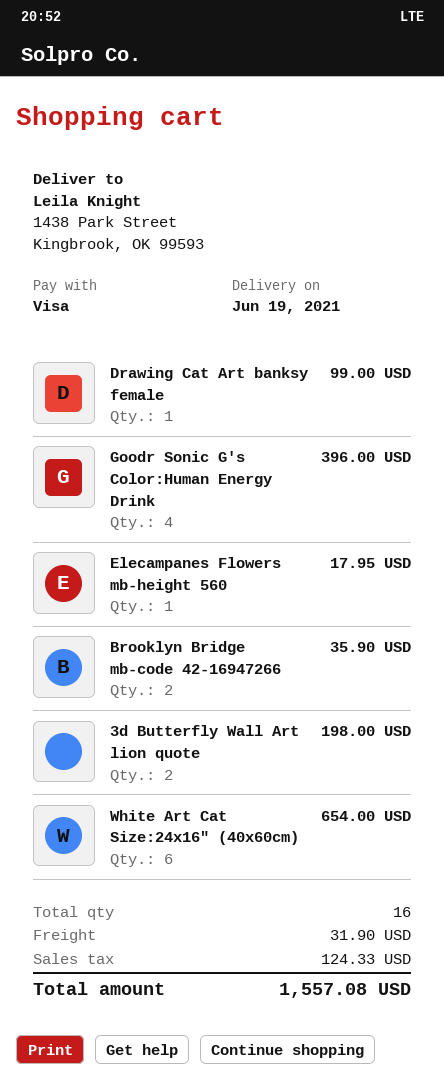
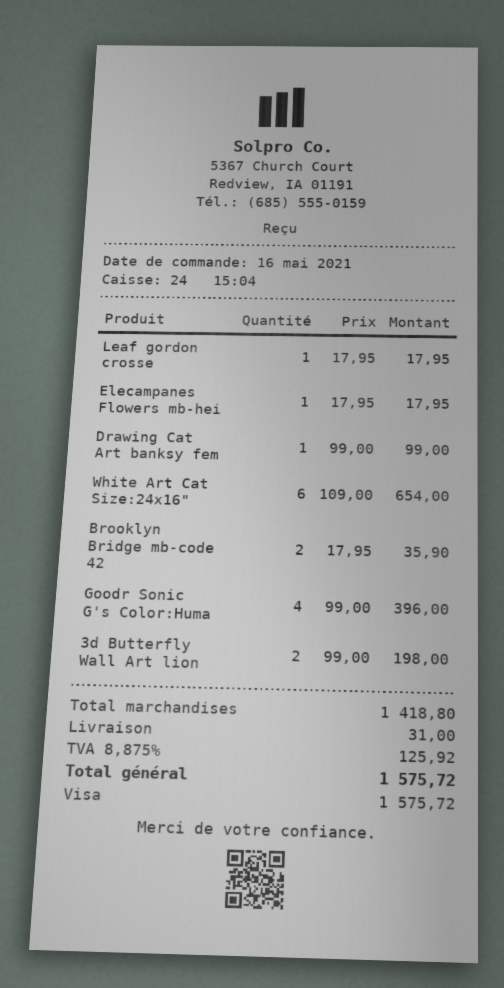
Leaf gordon crosse: none -> 1 for 17.95
shipping: 31.90 -> 31.00
tax: 124.33 -> 125.92
total: 1557.08 -> 1575.72

